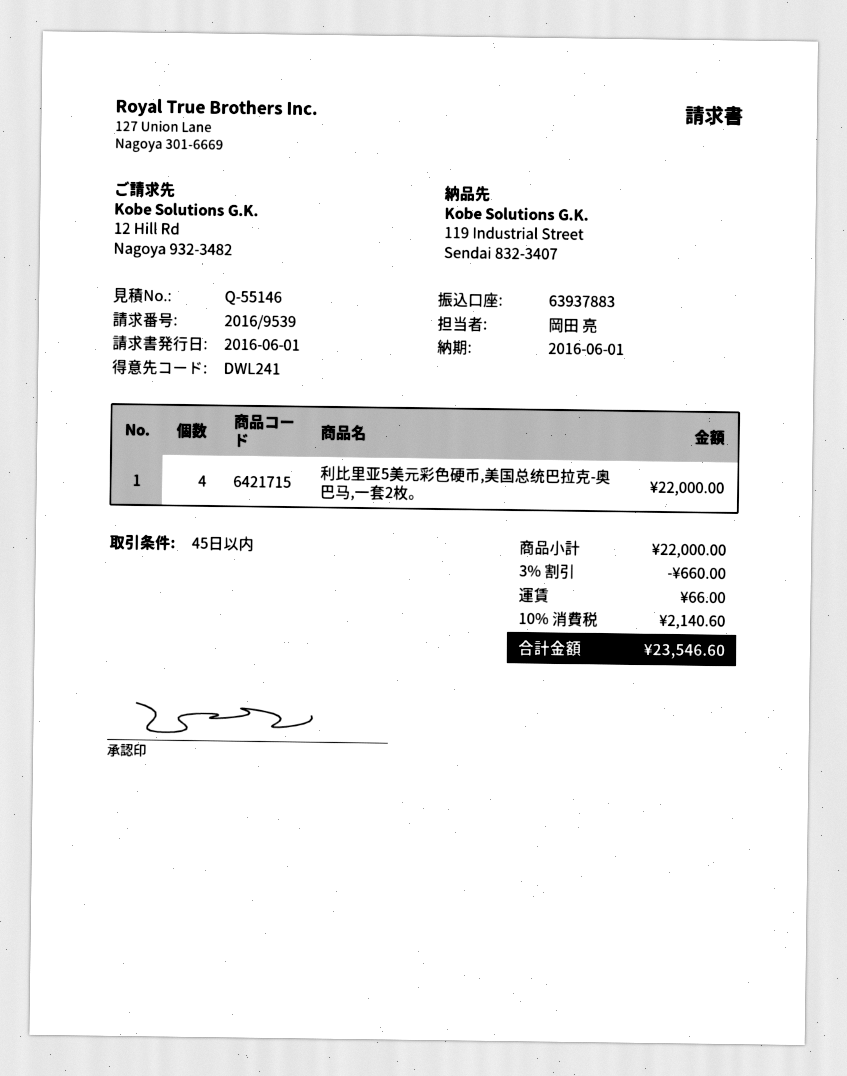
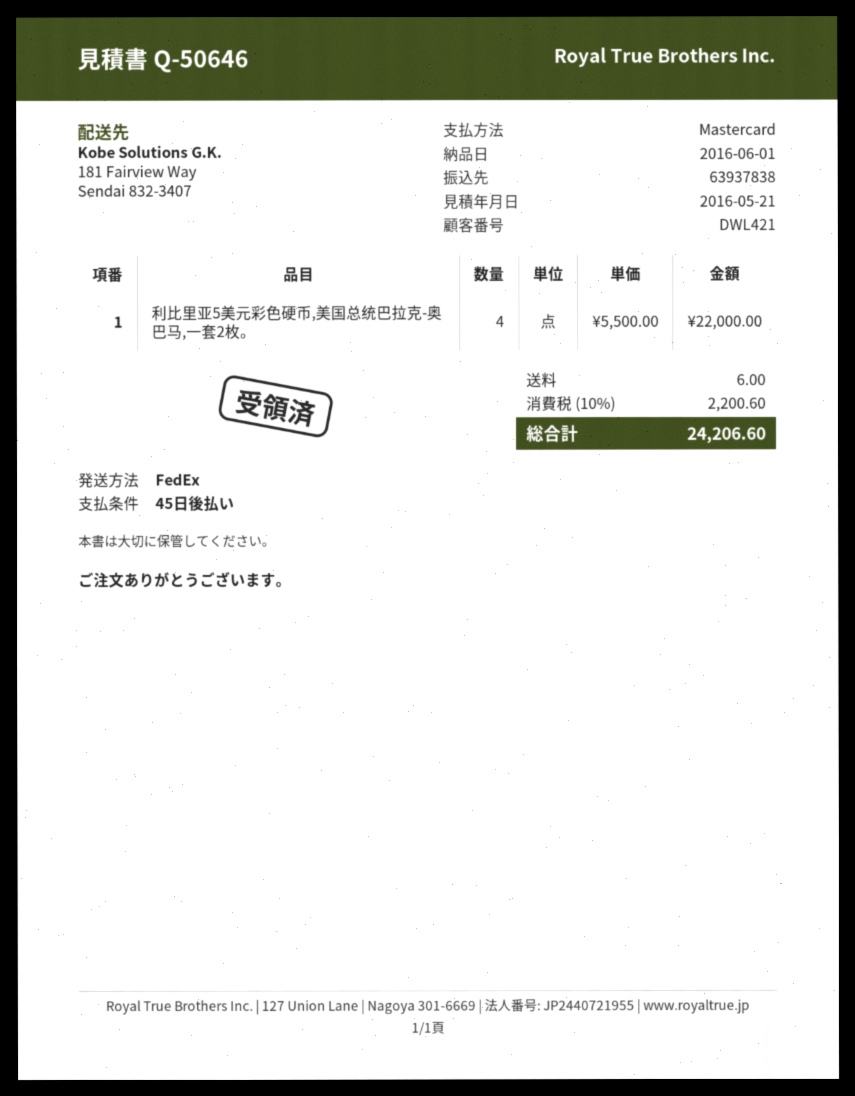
quote number: Q-55146 -> Q-50646
customer number: DWL241 -> DWL421
bank account: 63937883 -> 63937838
ship to: 119 Industrial Street, Sendai 832-3407 -> 181 Fairview Way, Sendai 832-3407
discount: 3% = 660.00 -> none
shipping: 66.00 -> 6.00
tax: 10% = 2140.60 -> 10% = 2200.60
total: 23546.60 -> 24206.60

